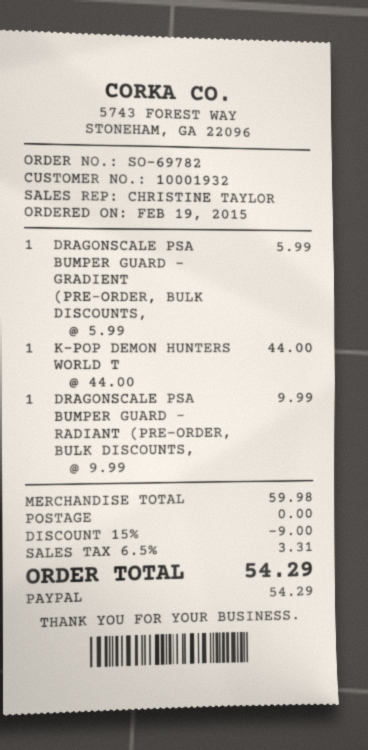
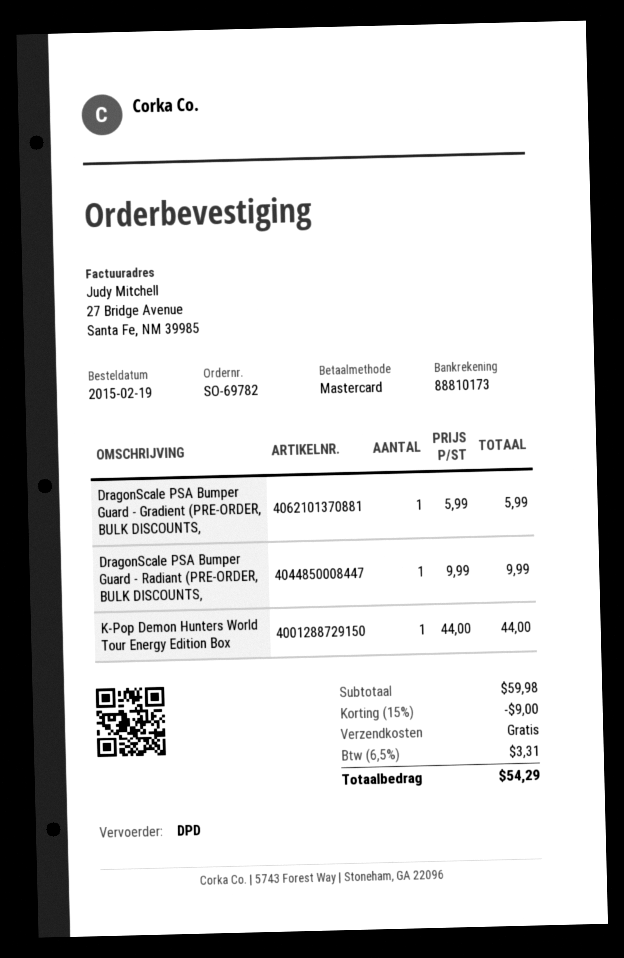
payment method: PayPal -> Mastercard

